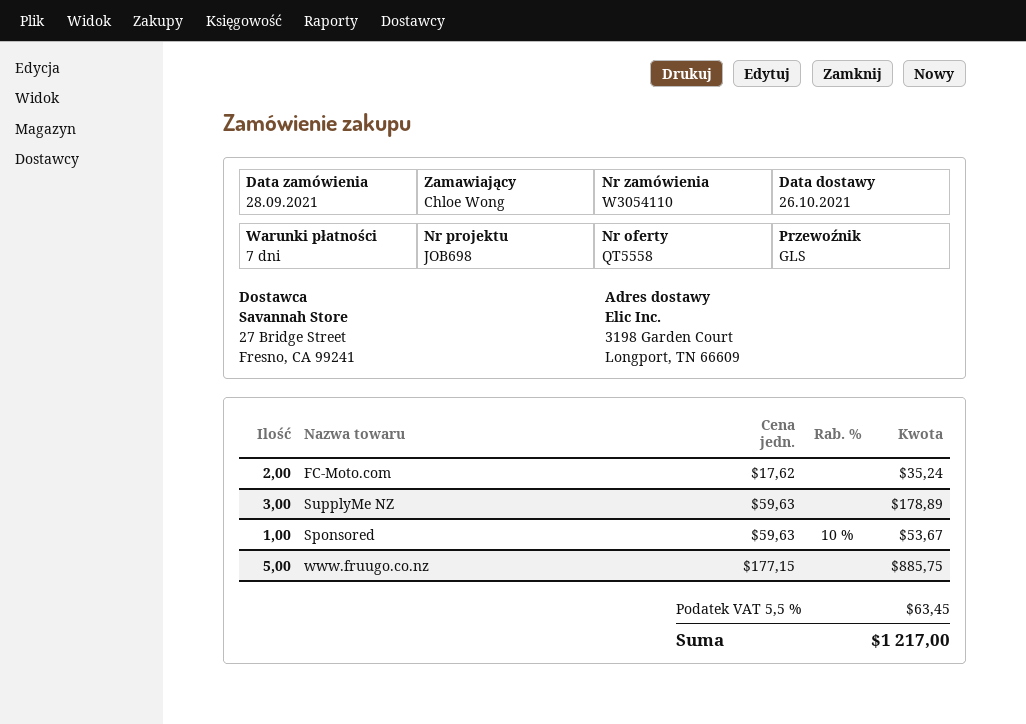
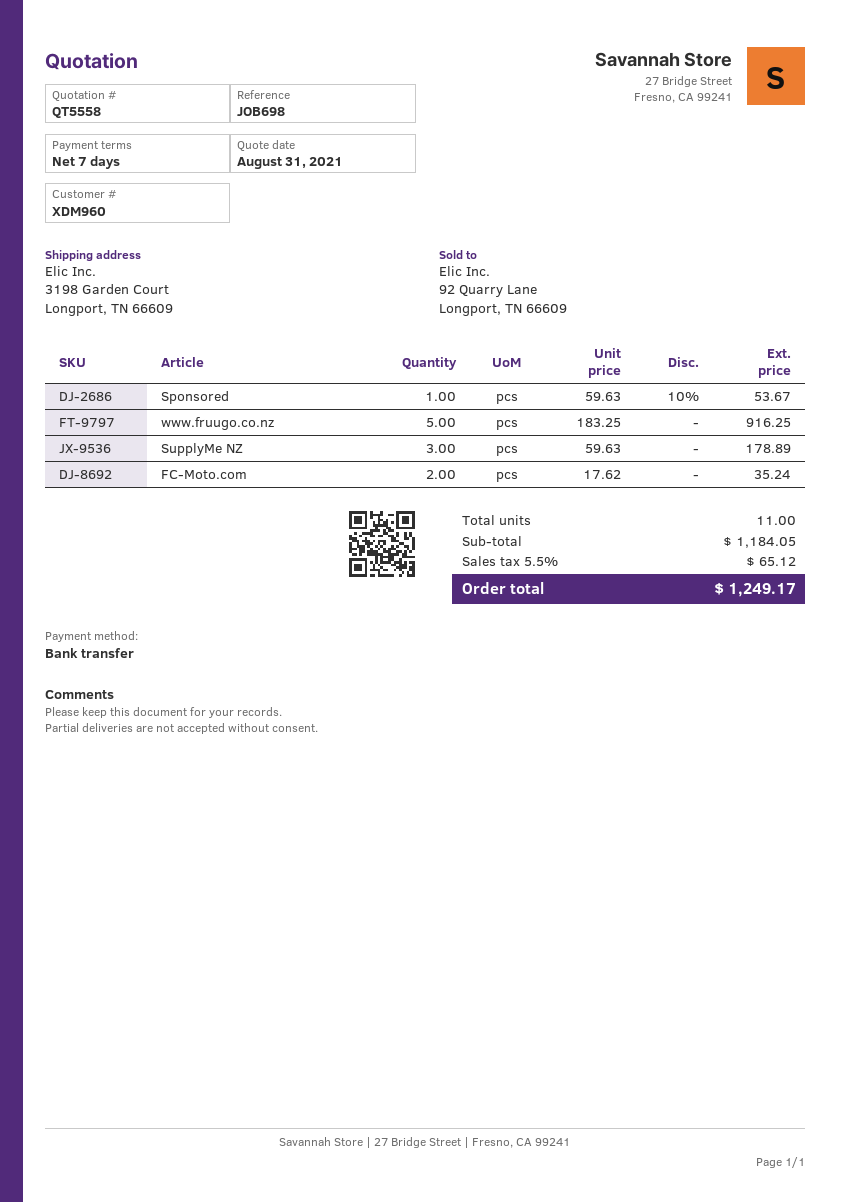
www.fruugo.co.nz: 5 x 177.15 = 885.75 -> 5 x 183.25 = 916.25
tax: 5.5% = 63.45 -> 5.5% = 65.12
total: 1217.00 -> 1249.17

